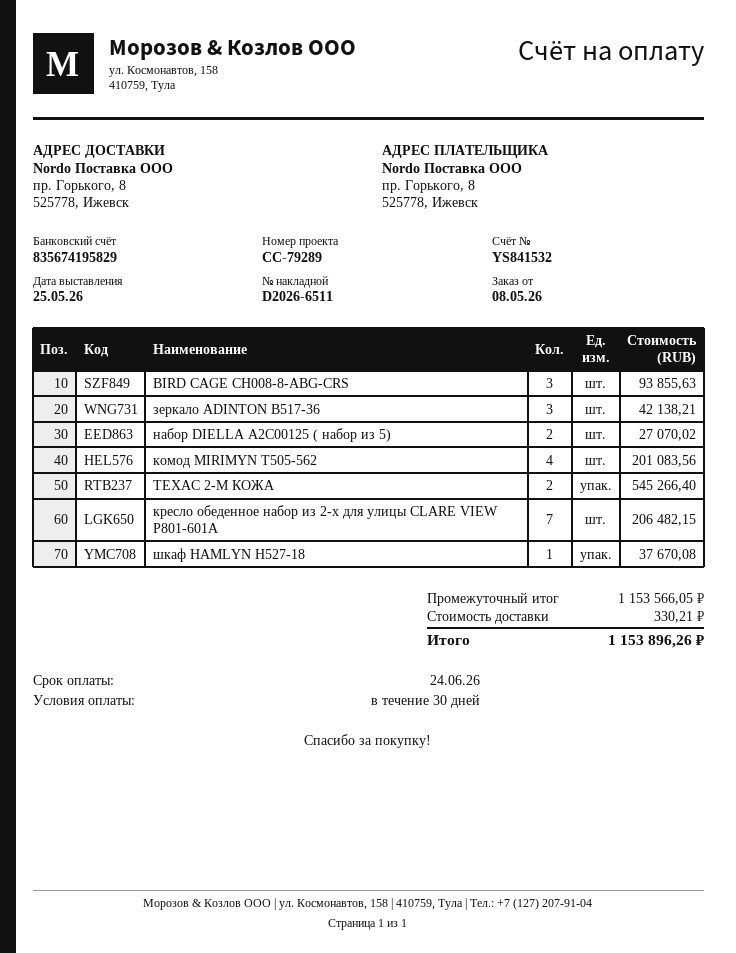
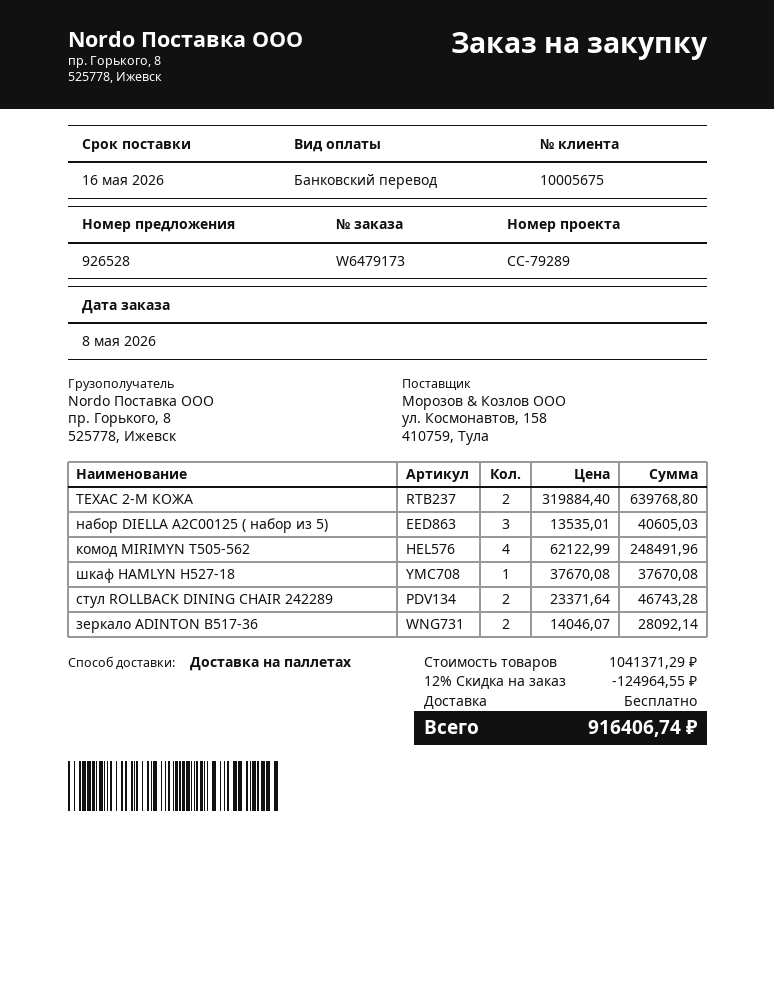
BIRD CAGE CH008-8-ABG-CRS: 3 for 93855.63 -> none
зеркало ADINTON B517-36: 3 for 42138.21 -> 2 for 28092.14
набор DIELLA A2C00125 ( набор из 5): 2 for 27070.02 -> 3 for 40605.03
комод MIRIMYN T505-562: 4 for 201083.56 -> 4 for 248491.96
ТЕХАС 2-М КОЖА: 2 for 545266.40 -> 2 for 639768.80
кресло обеденное набор из 2-х для улицы CLARE VIEW P801-601A: 7 for 206482.15 -> none
стул ROLLBACK DINING CHAIR 242289: none -> 2 for 46743.28
subtotal: 1153566.05 -> 1041371.29
discount: none -> 12% = 124964.55
shipping: 330.21 -> 0.00
total: 1153896.26 -> 916406.74

